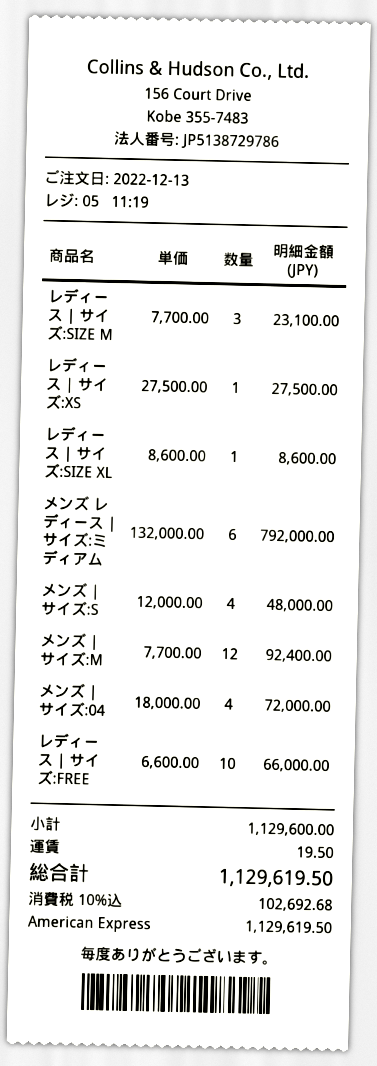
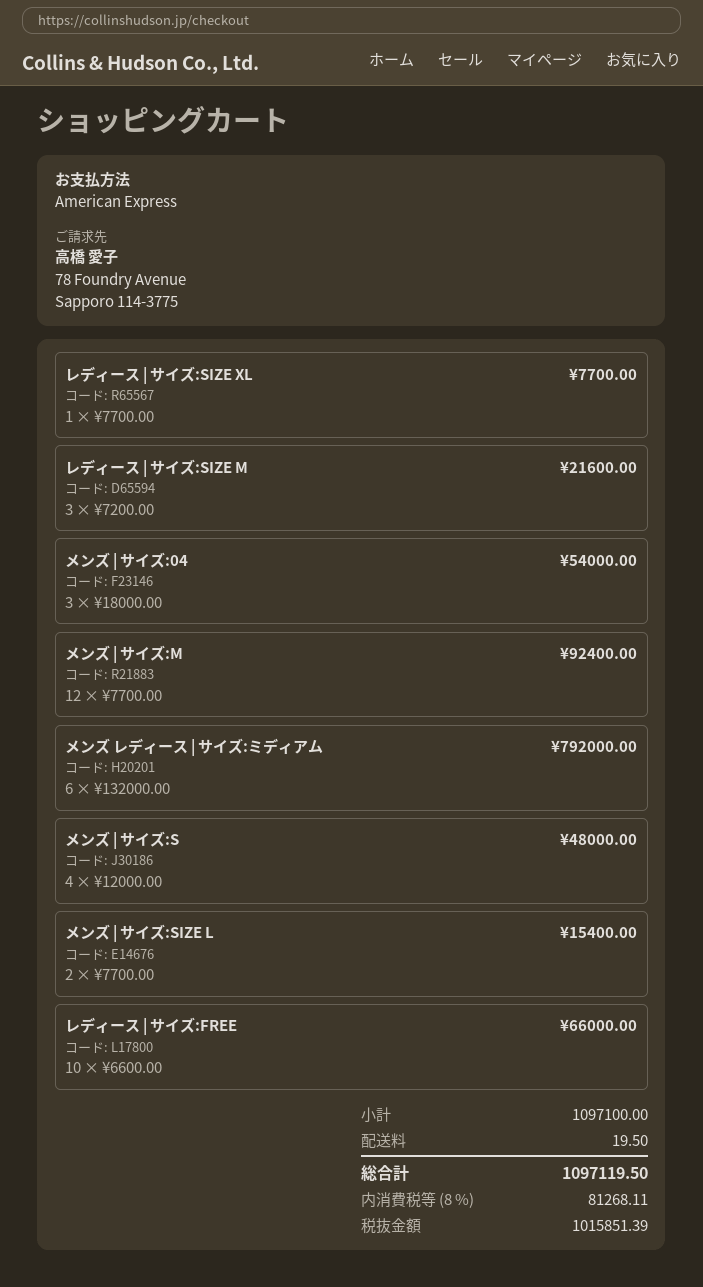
レディース | サイズ:SIZE M: 3 x 7700.00 = 23100.00 -> 3 x 7200.00 = 21600.00
レディース | サイズ:XS: 1 x 27500.00 = 27500.00 -> none
レディース | サイズ:SIZE XL: 1 x 8600.00 = 8600.00 -> 1 x 7700.00 = 7700.00
メンズ | サイズ:04: 4 x 18000.00 = 72000.00 -> 3 x 18000.00 = 54000.00
メンズ | サイズ:SIZE L: none -> 2 x 7700.00 = 15400.00
subtotal: 1129600.00 -> 1097100.00
tax: 10% = 102692.68 -> 8% = 81268.11
total: 1129619.50 -> 1097119.50

